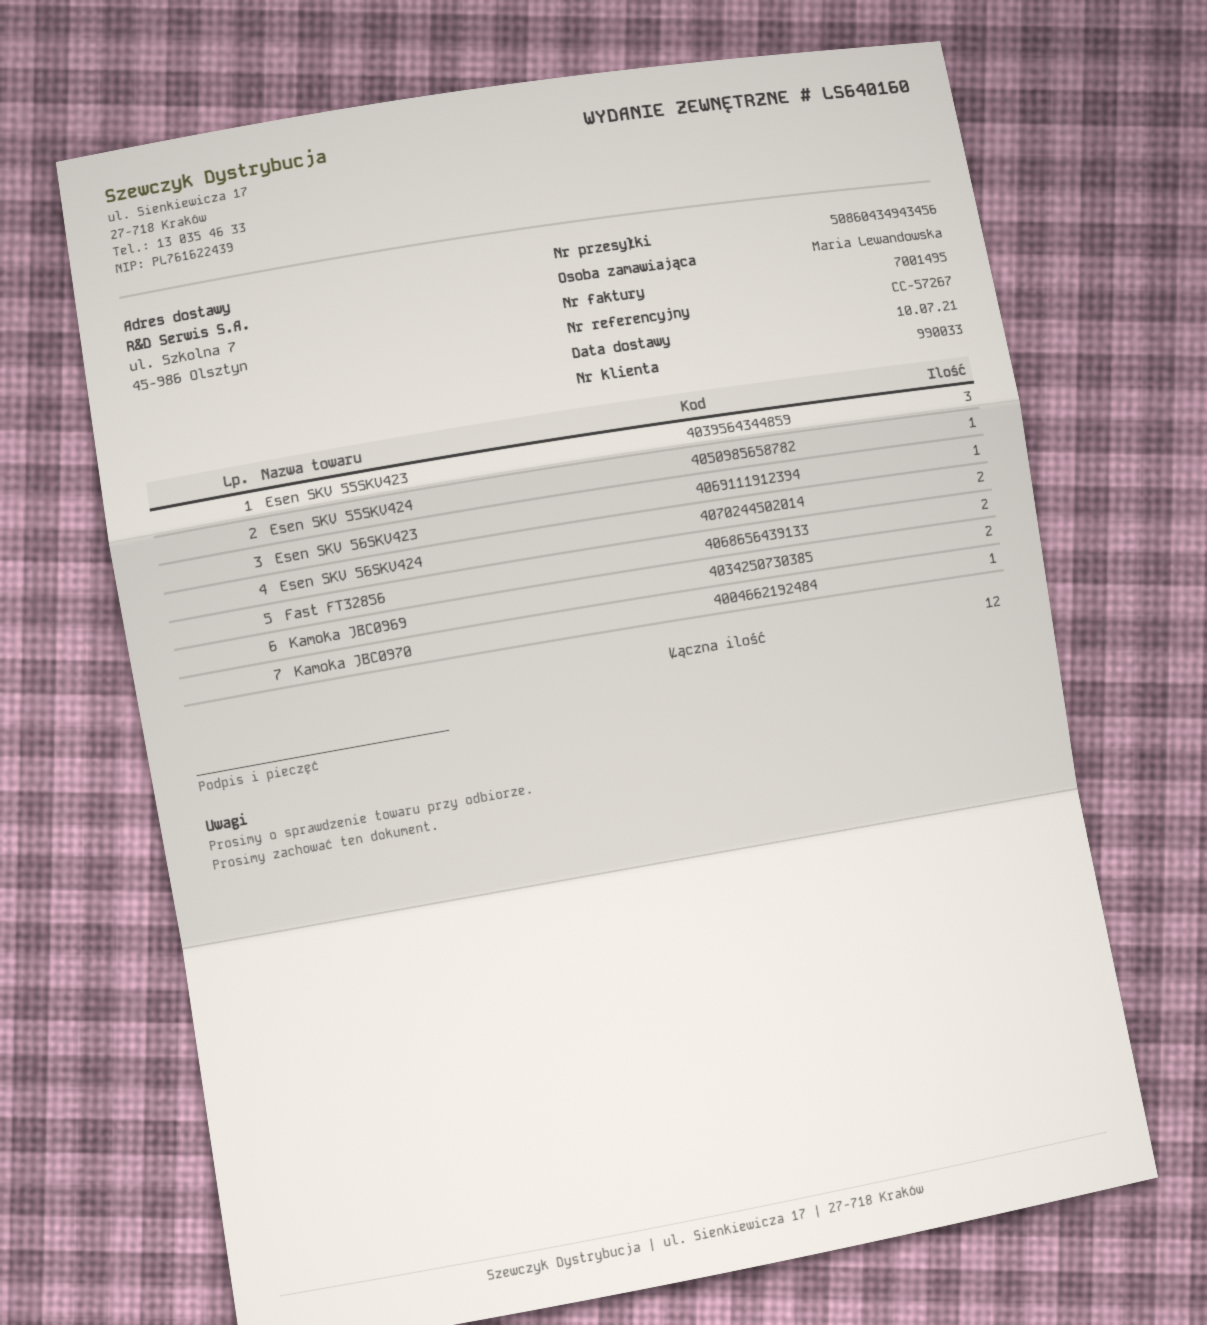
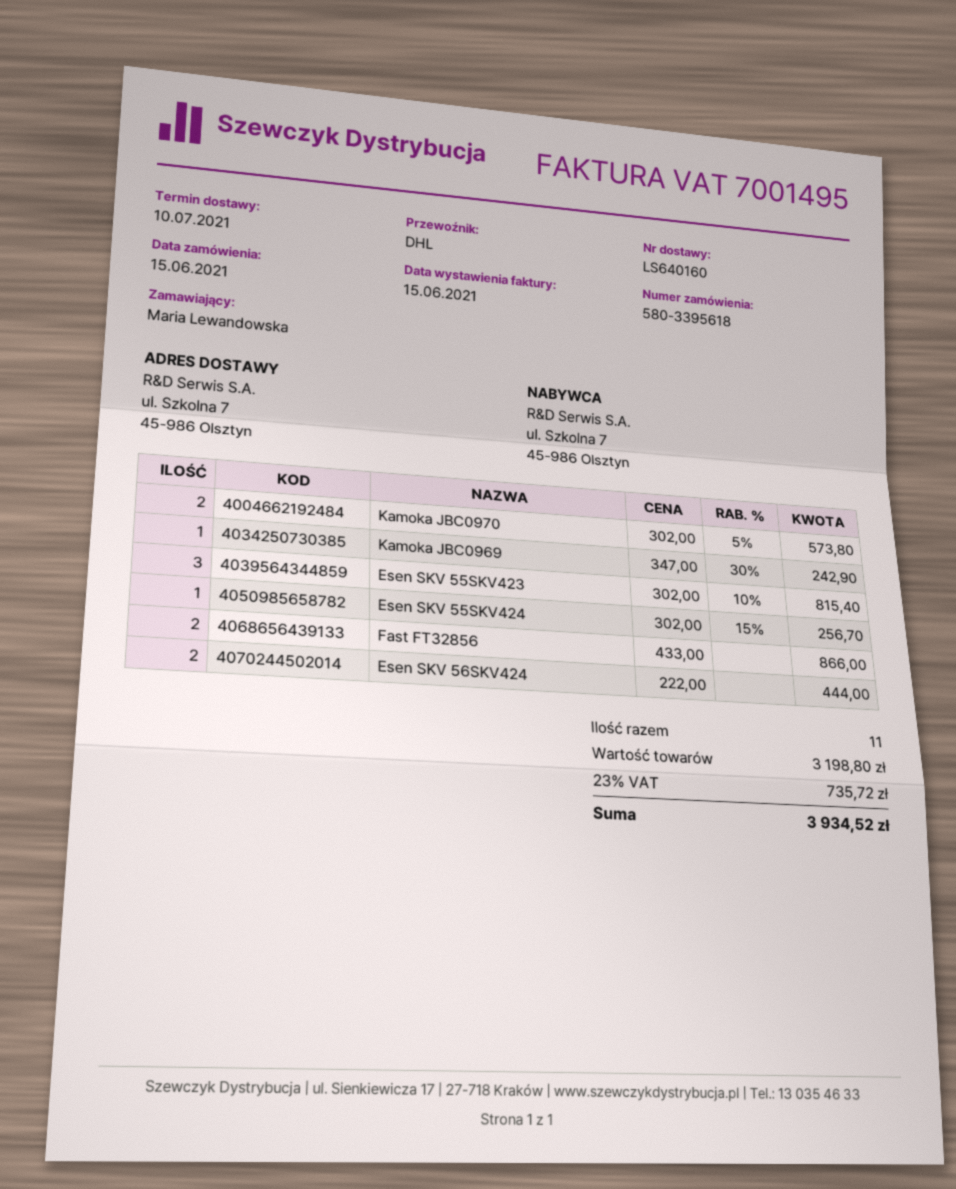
Esen SKV 56SKV423: 1 -> none
Kamoka JBC0969: 2 -> 1
Kamoka JBC0970: 1 -> 2
total quantity: 12 -> 11

